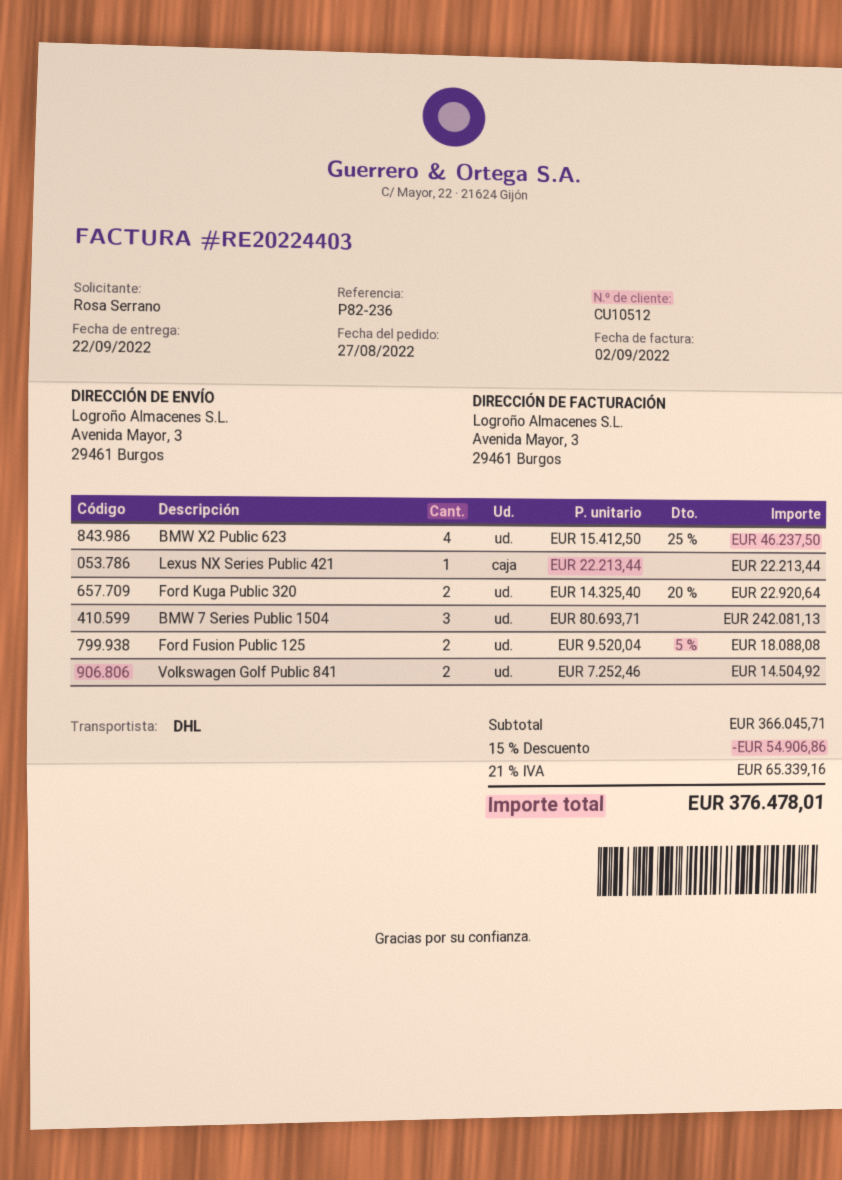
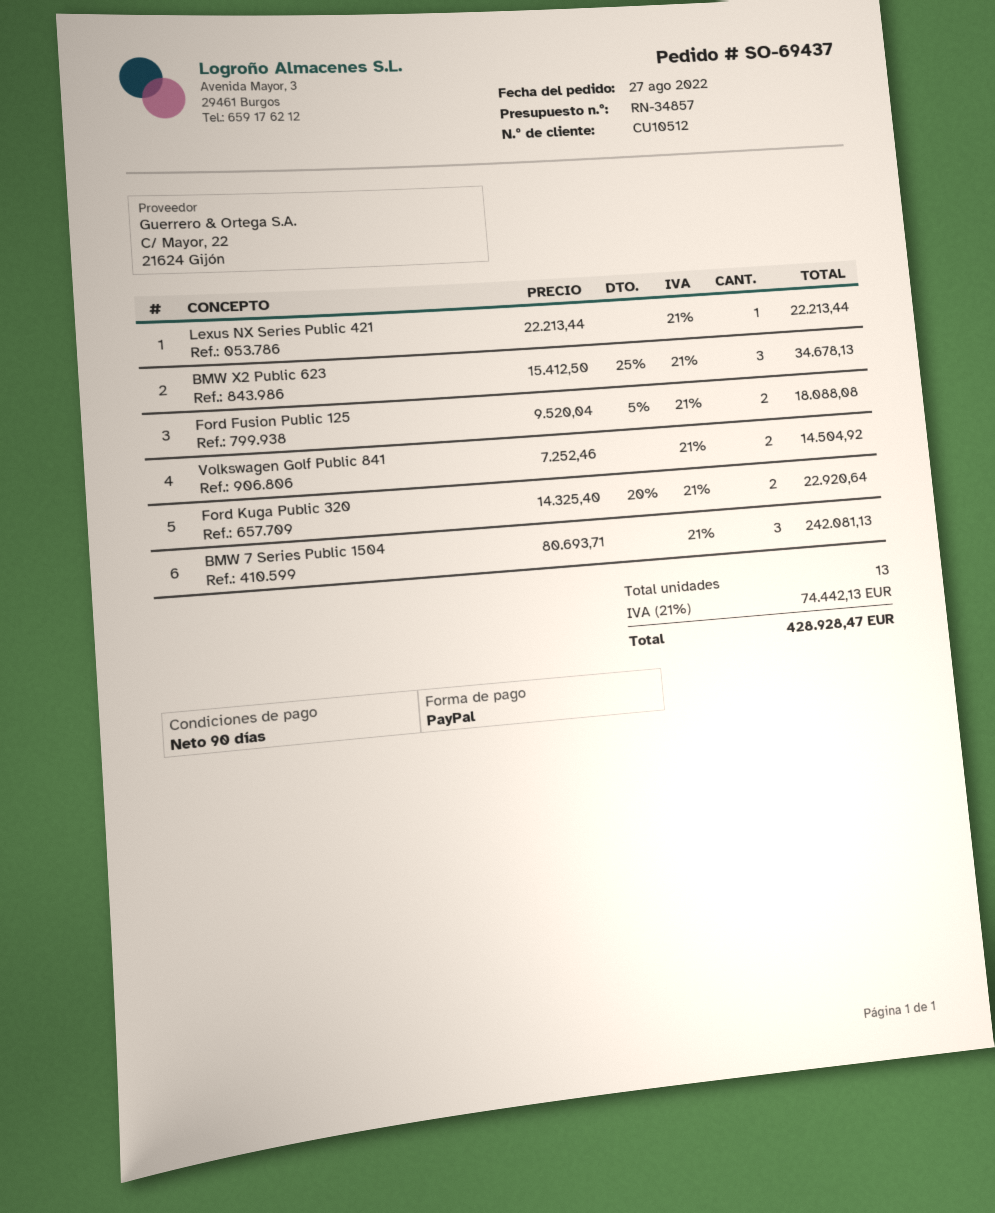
BMW X2 Public 623: 4 x 15412.50 - 25% = 46237.50 -> 3 x 15412.50 - 25% = 34678.13
discount: 15% = 54906.86 -> none
tax: 21% = 65339.16 -> 21% = 74442.13
total: 376478.01 -> 428928.47

